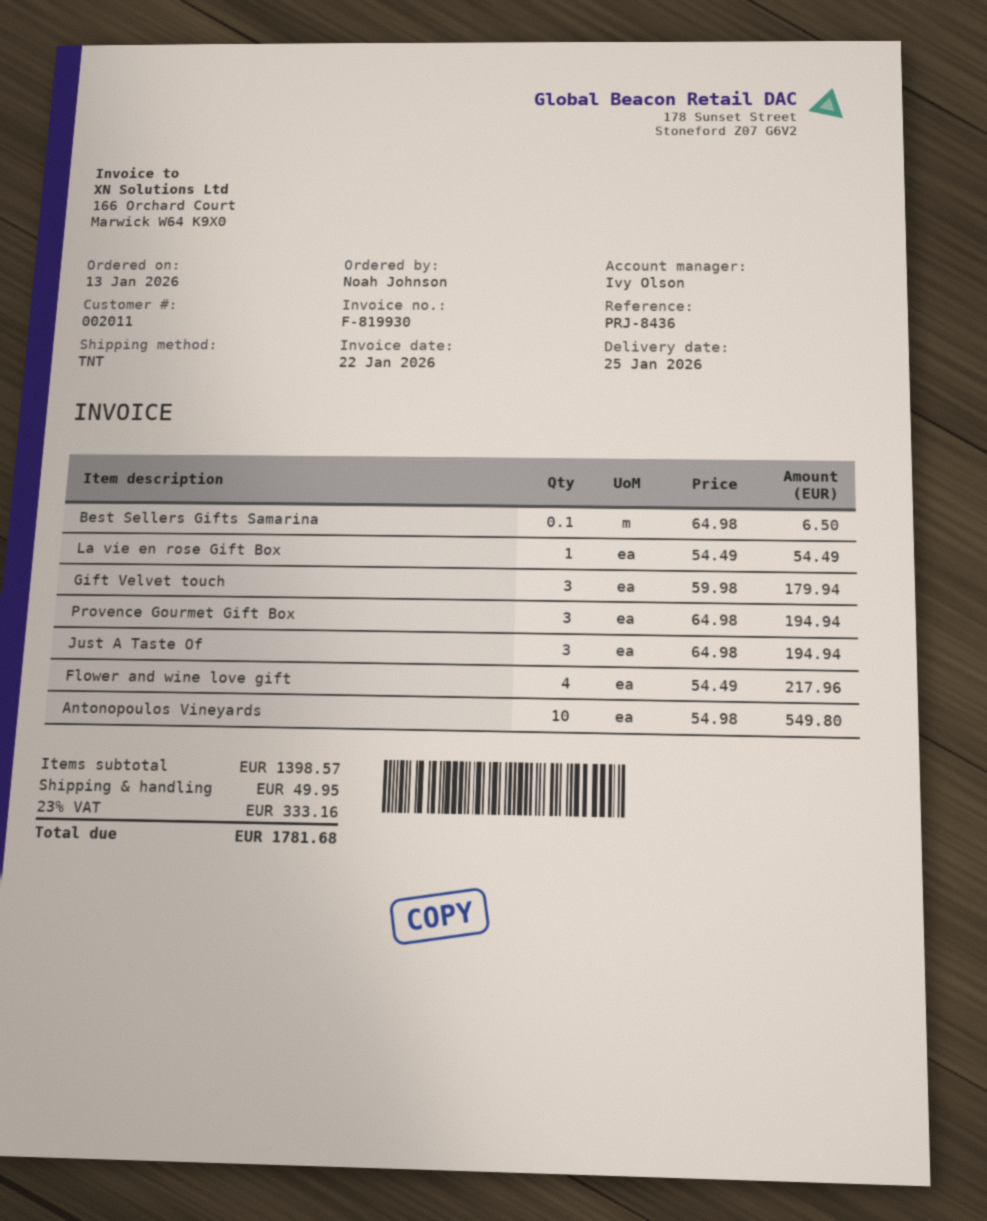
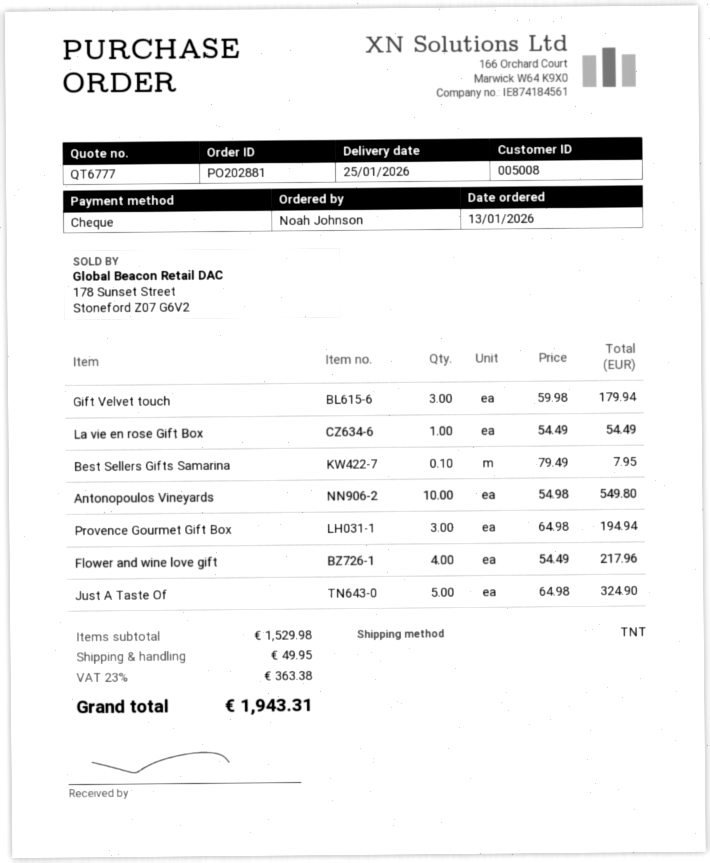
customer number: 002011 -> 005008
Best Sellers Gifts Samarina: 0.1 x 64.98 = 6.50 -> 0.1 x 79.49 = 7.95
Just A Taste Of: 3 x 64.98 = 194.94 -> 5 x 64.98 = 324.90
subtotal: 1398.57 -> 1529.98
tax: 23% = 333.16 -> 23% = 363.38
total: 1781.68 -> 1943.31

